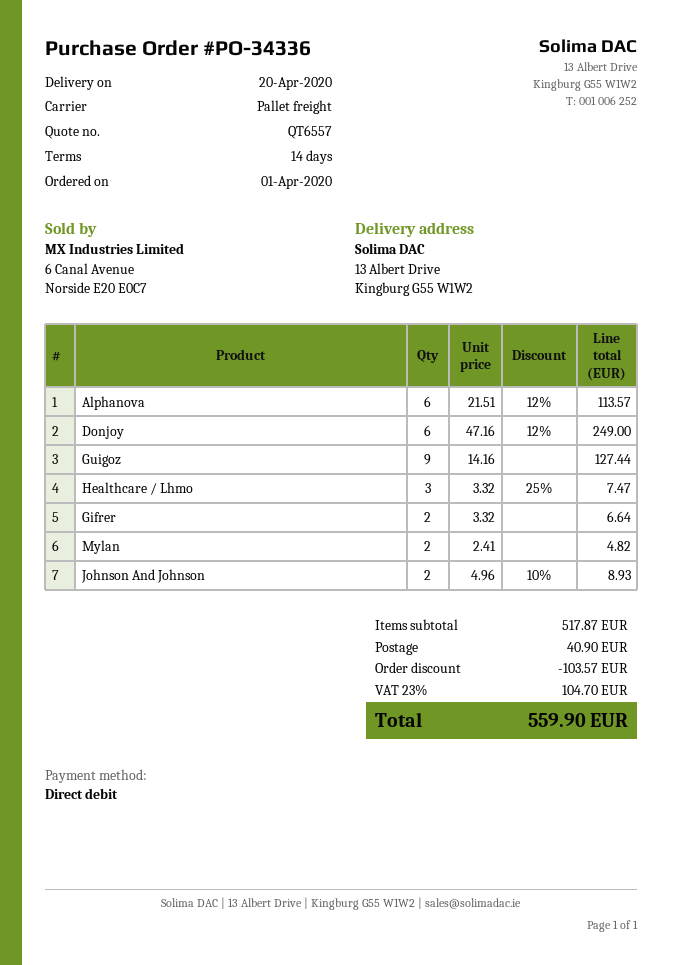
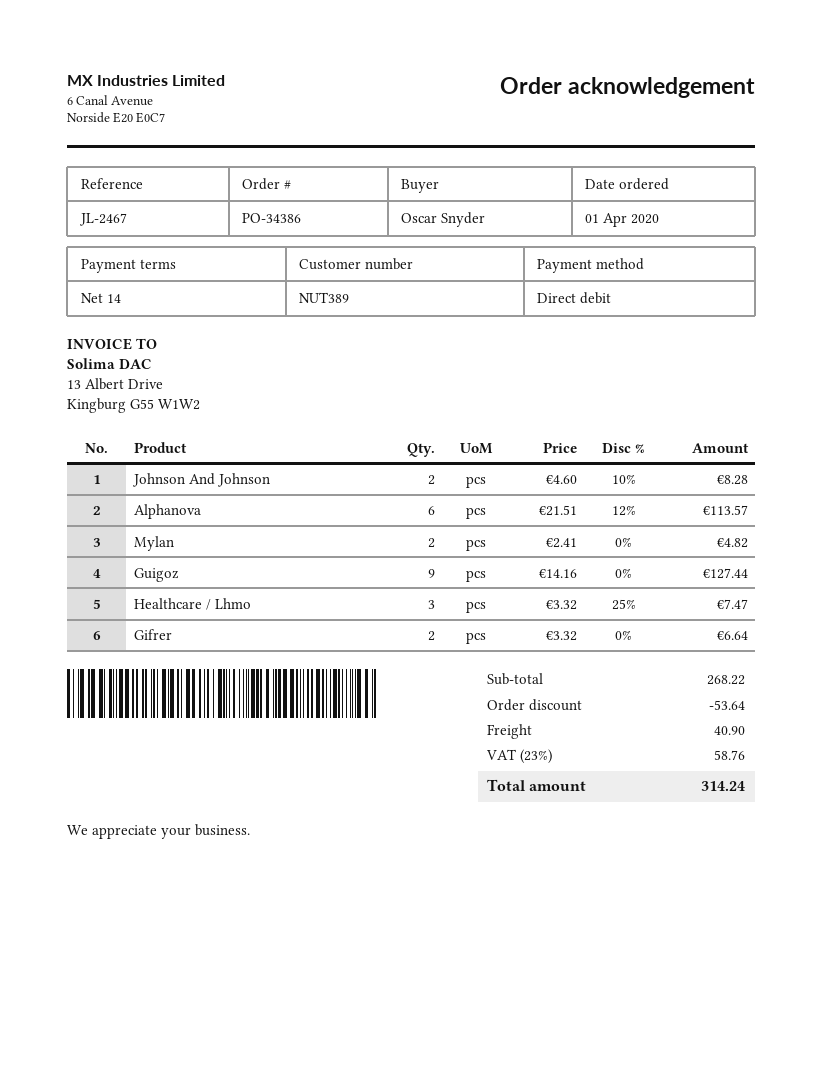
order number: PO-34336 -> PO-34386
Donjoy: 6 x 47.16 - 12% = 249.00 -> none
Johnson And Johnson: 2 x 4.96 - 10% = 8.93 -> 2 x 4.60 - 10% = 8.28
subtotal: 517.87 -> 268.22
discount: 103.57 -> 53.64
tax: 23% = 104.70 -> 23% = 58.76
total: 559.90 -> 314.24

